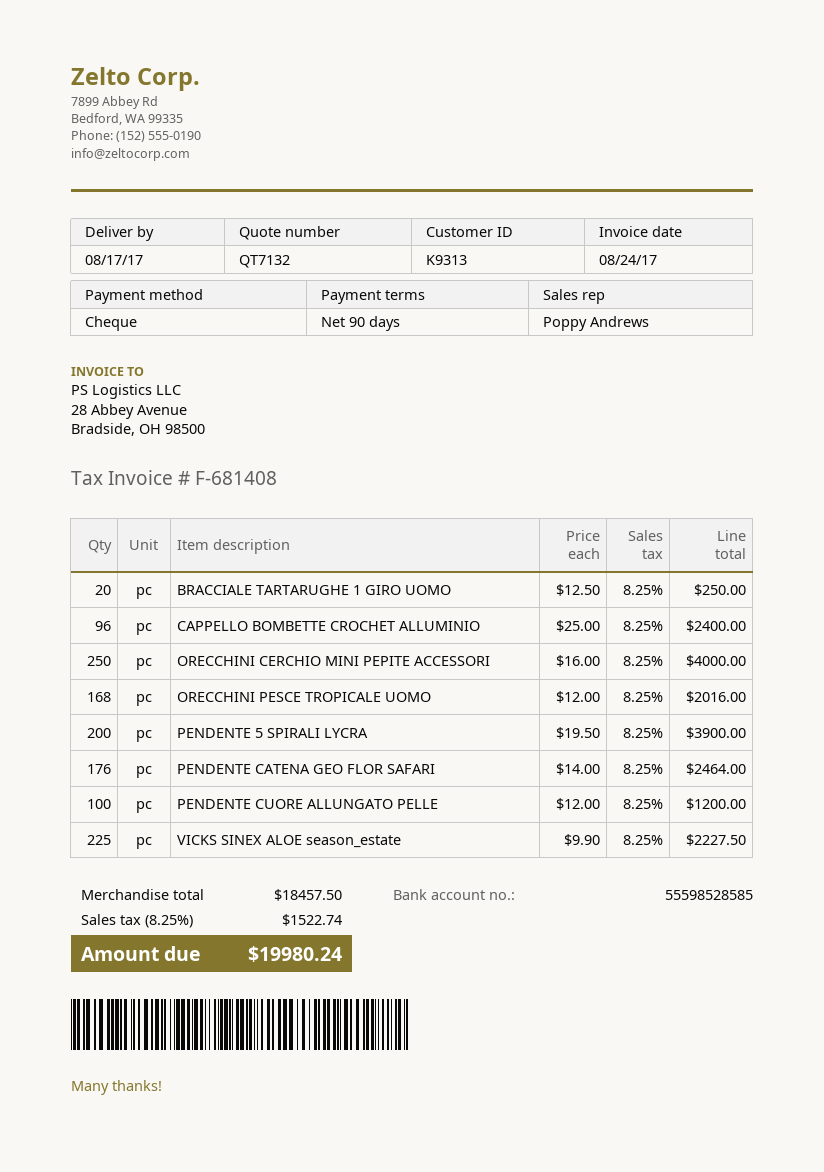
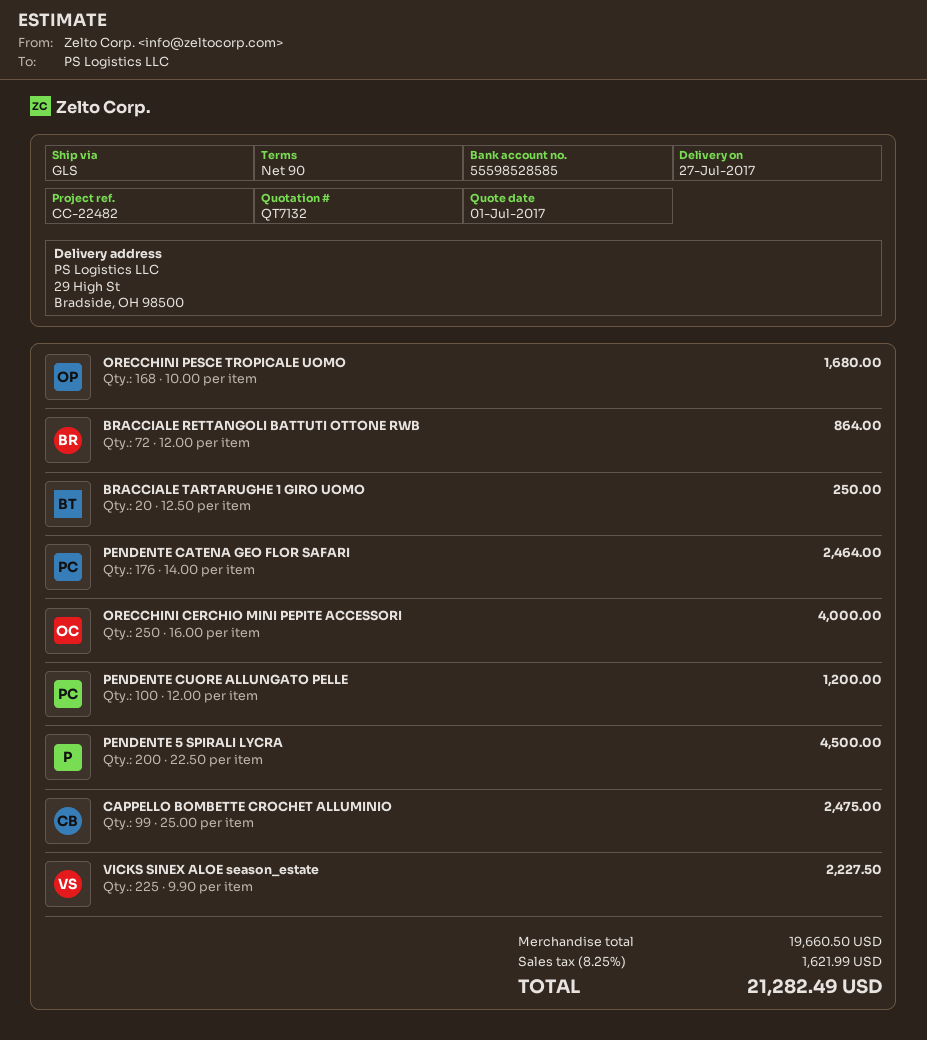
delivery date: 2017-08-17 -> 2017-07-27
CAPPELLO BOMBETTE CROCHET ALLUMINIO: 96 x 25.00 = 2400.00 -> 99 x 25.00 = 2475.00
ORECCHINI PESCE TROPICALE UOMO: 168 x 12.00 = 2016.00 -> 168 x 10.00 = 1680.00
PENDENTE 5 SPIRALI LYCRA: 200 x 19.50 = 3900.00 -> 200 x 22.50 = 4500.00
BRACCIALE RETTANGOLI BATTUTI OTTONE RWB: none -> 72 x 12.00 = 864.00
subtotal: 18457.50 -> 19660.50
tax: 8.25% = 1522.74 -> 8.25% = 1621.99
total: 19980.24 -> 21282.49

